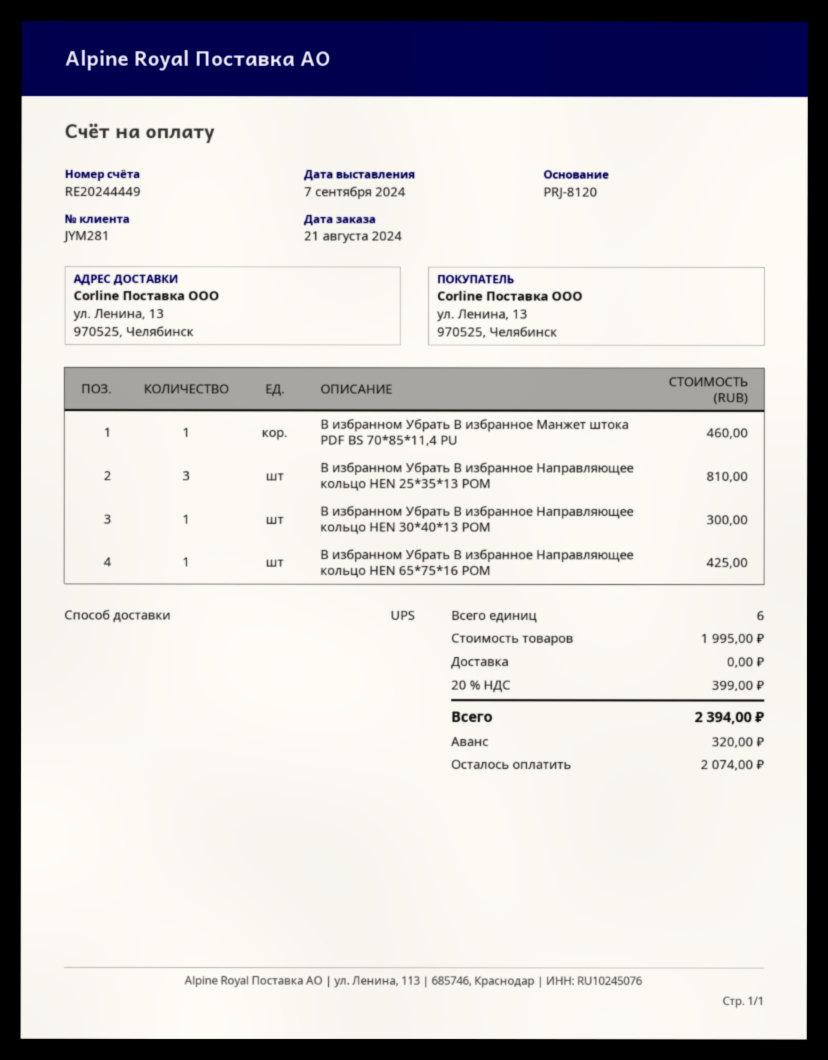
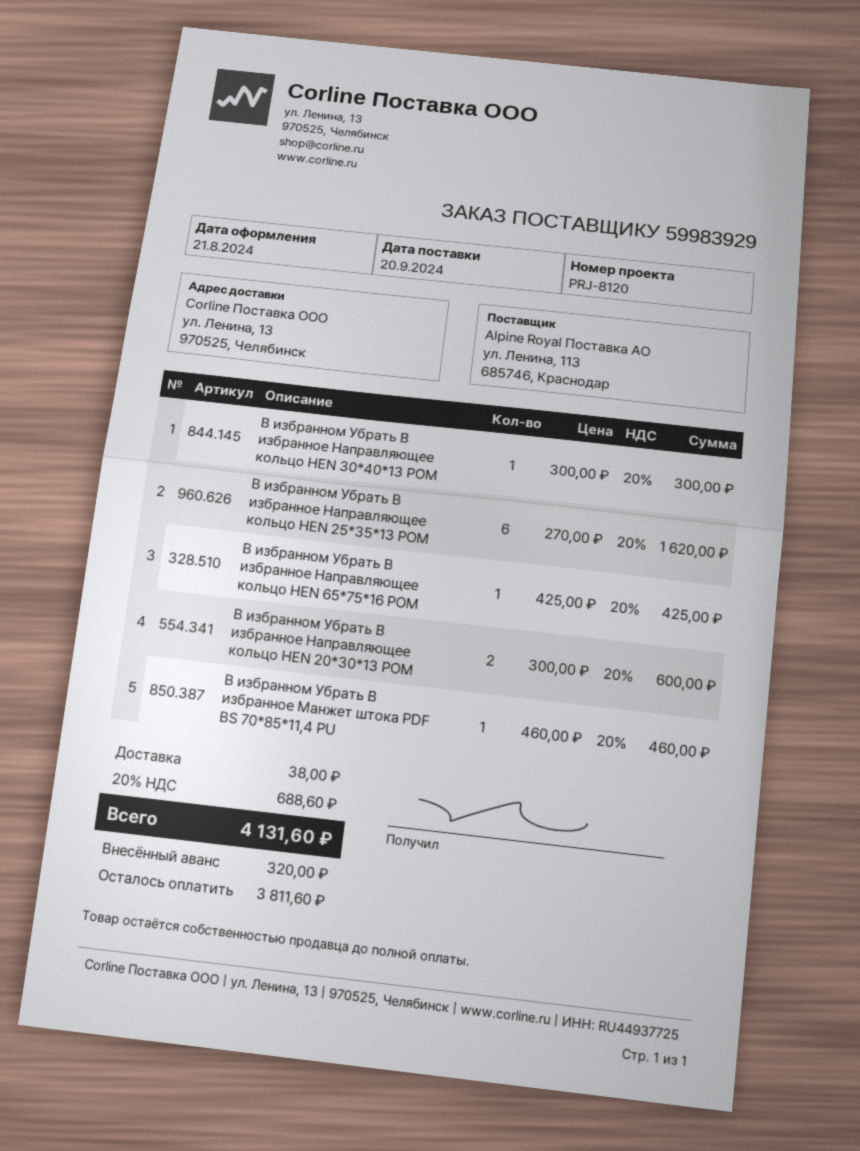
В избранном Убрать В избранное Направляющее кольцо HEN 25*35*13 POM: 3 for 810.00 -> 6 for 1620.00
В избранном Убрать В избранное Направляющее кольцо HEN 20*30*13 POM: none -> 2 for 600.00
shipping: 0.00 -> 38.00
tax: 20% = 399.00 -> 20% = 688.60
total: 2394.00 -> 4131.60
balance: 2074.00 -> 3811.60

